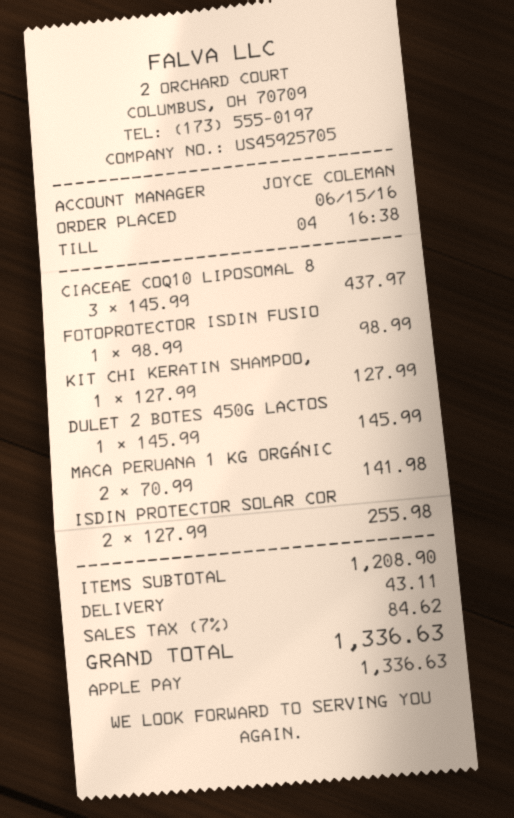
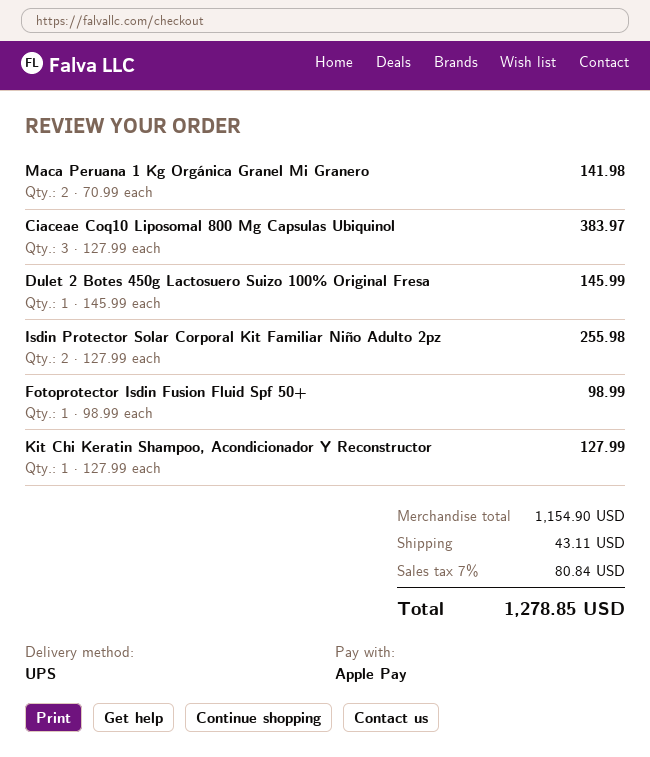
CIACEAE COQ10 LIPOSOMAL 8: 3 x 145.99 = 437.97 -> 3 x 127.99 = 383.97
subtotal: 1208.90 -> 1154.90
tax: 7% = 84.62 -> 7% = 80.84
total: 1336.63 -> 1278.85

